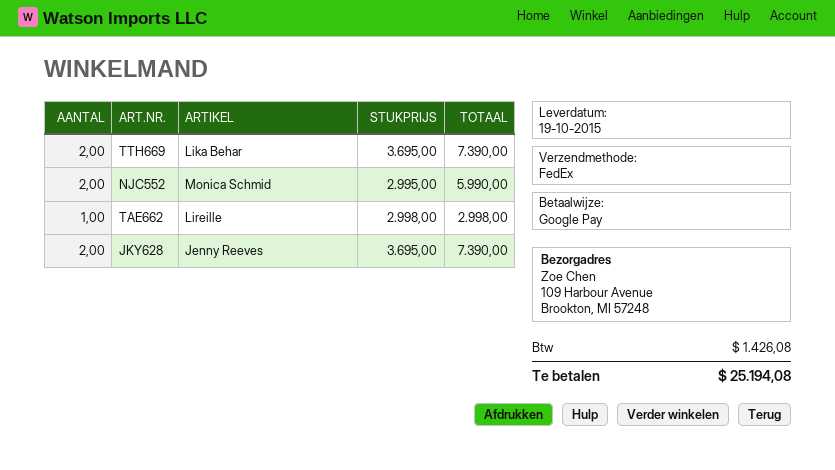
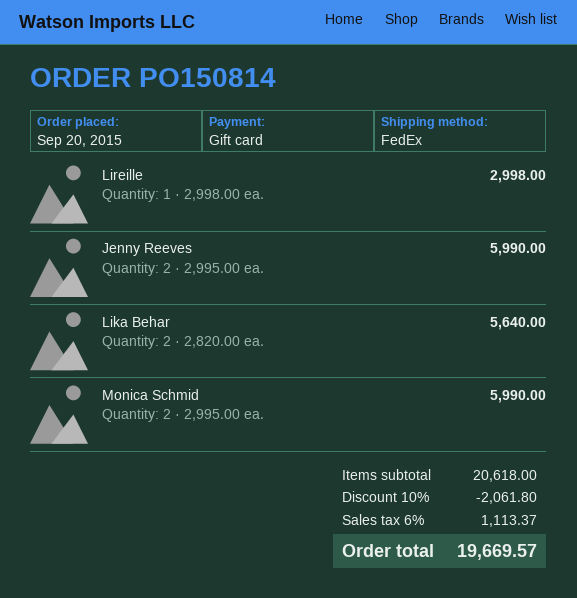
payment method: Google Pay -> gift card
Lika Behar: 2 x 3695.00 = 7390.00 -> 2 x 2820.00 = 5640.00
Jenny Reeves: 2 x 3695.00 = 7390.00 -> 2 x 2995.00 = 5990.00
discount: none -> 10% = 2061.80
tax: 1426.08 -> 1113.37
total: 25194.08 -> 19669.57

